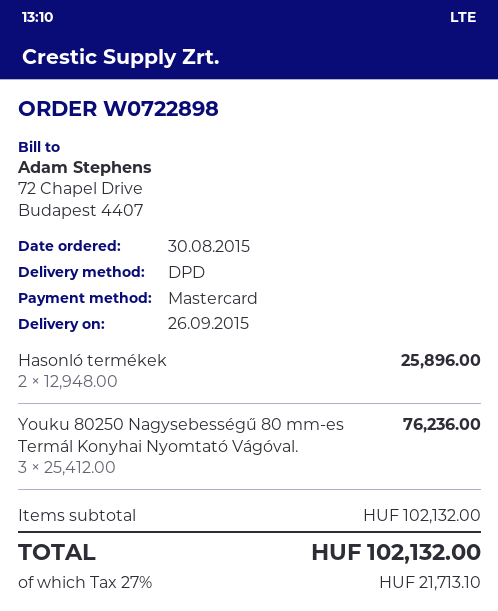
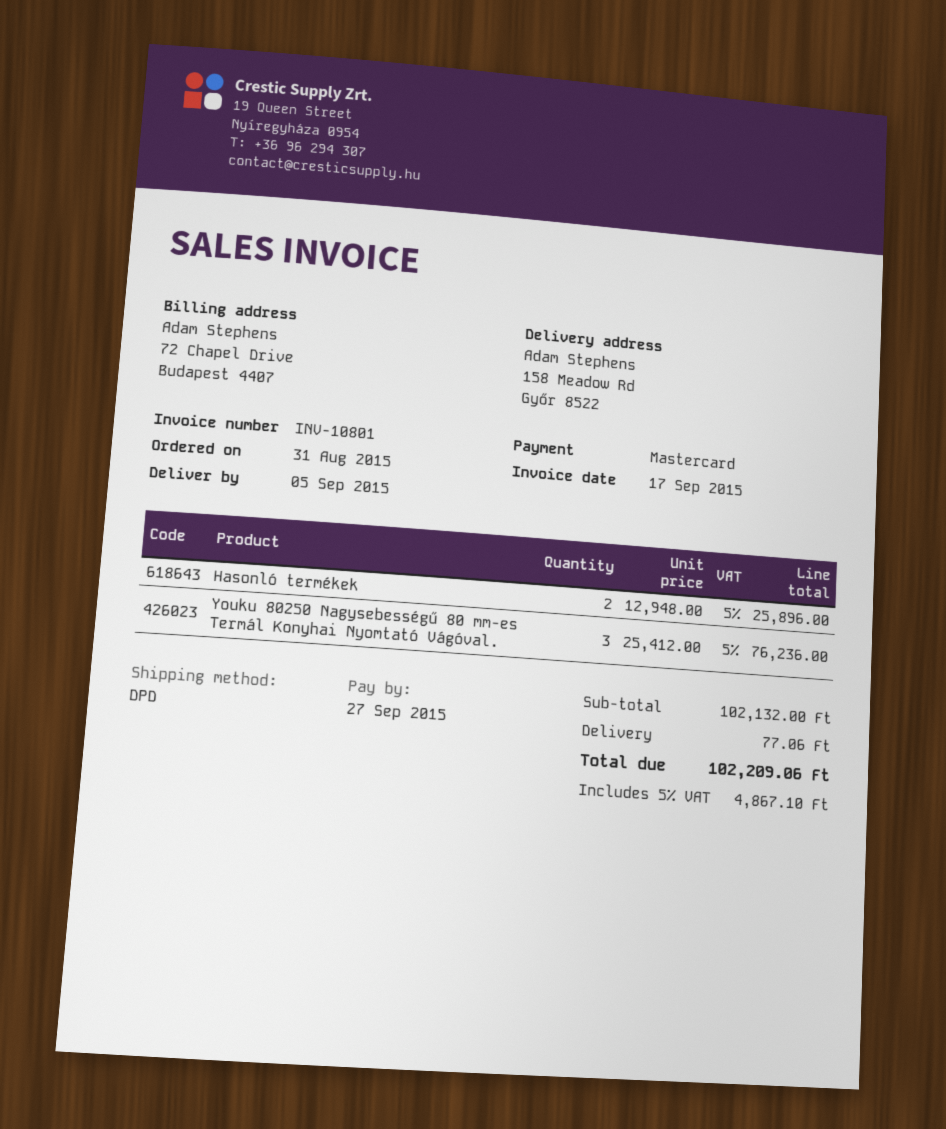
order date: 2015-08-30 -> 2015-08-31
delivery date: 2015-09-26 -> 2015-09-05
shipping: none -> 77.06
tax: 27% = 21713.10 -> 5% = 4867.10
total: 102132.00 -> 102209.06

